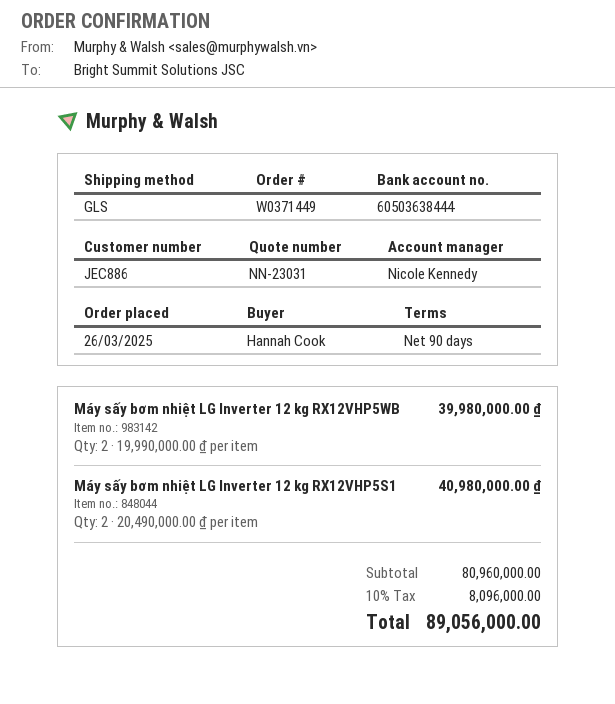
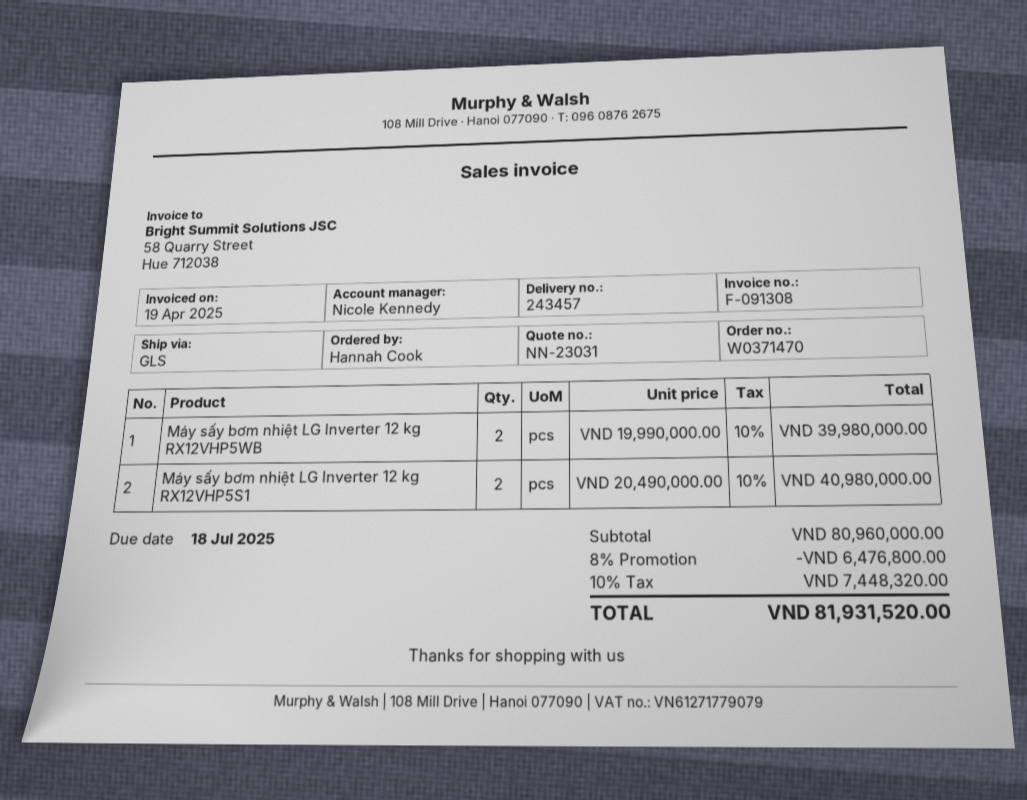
order number: W0371449 -> W0371470
discount: none -> 8% = 6476800.00
tax: 10% = 8096000.00 -> 10% = 7448320.00
total: 89056000.00 -> 81931520.00

